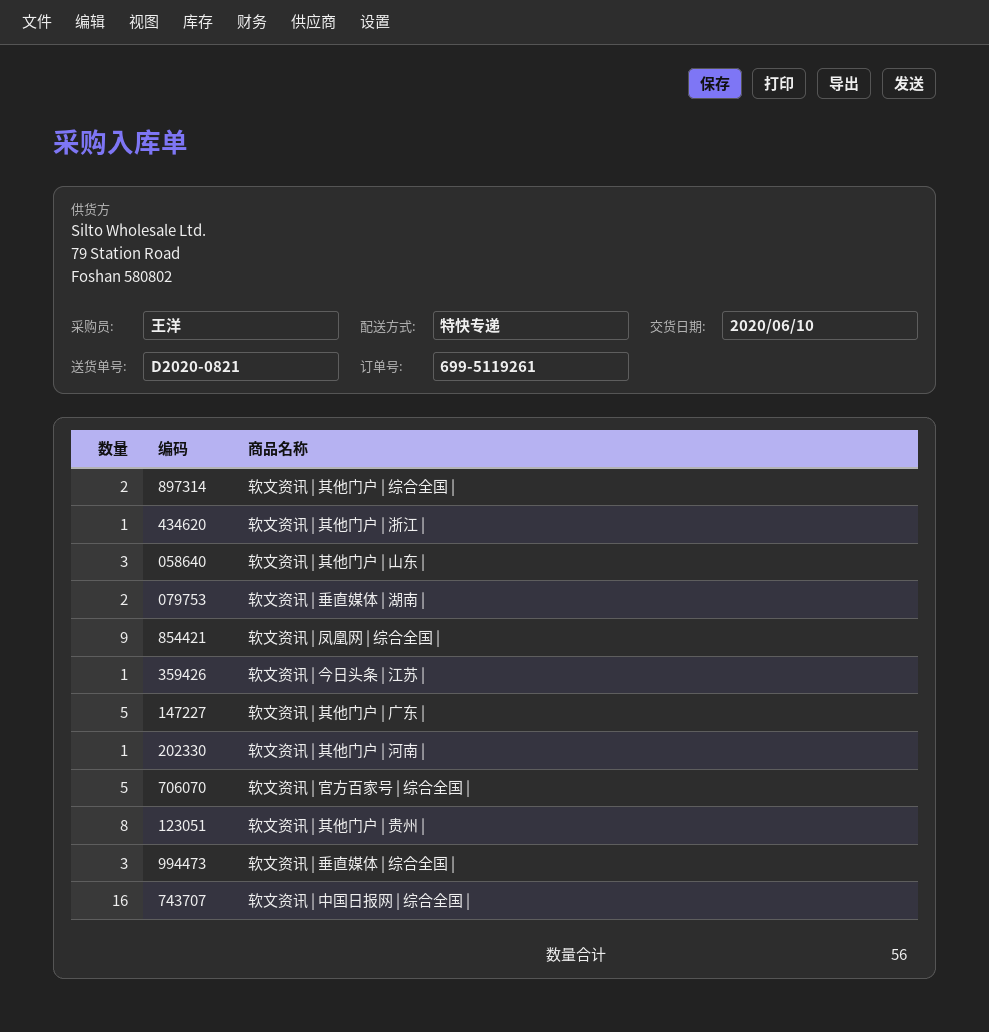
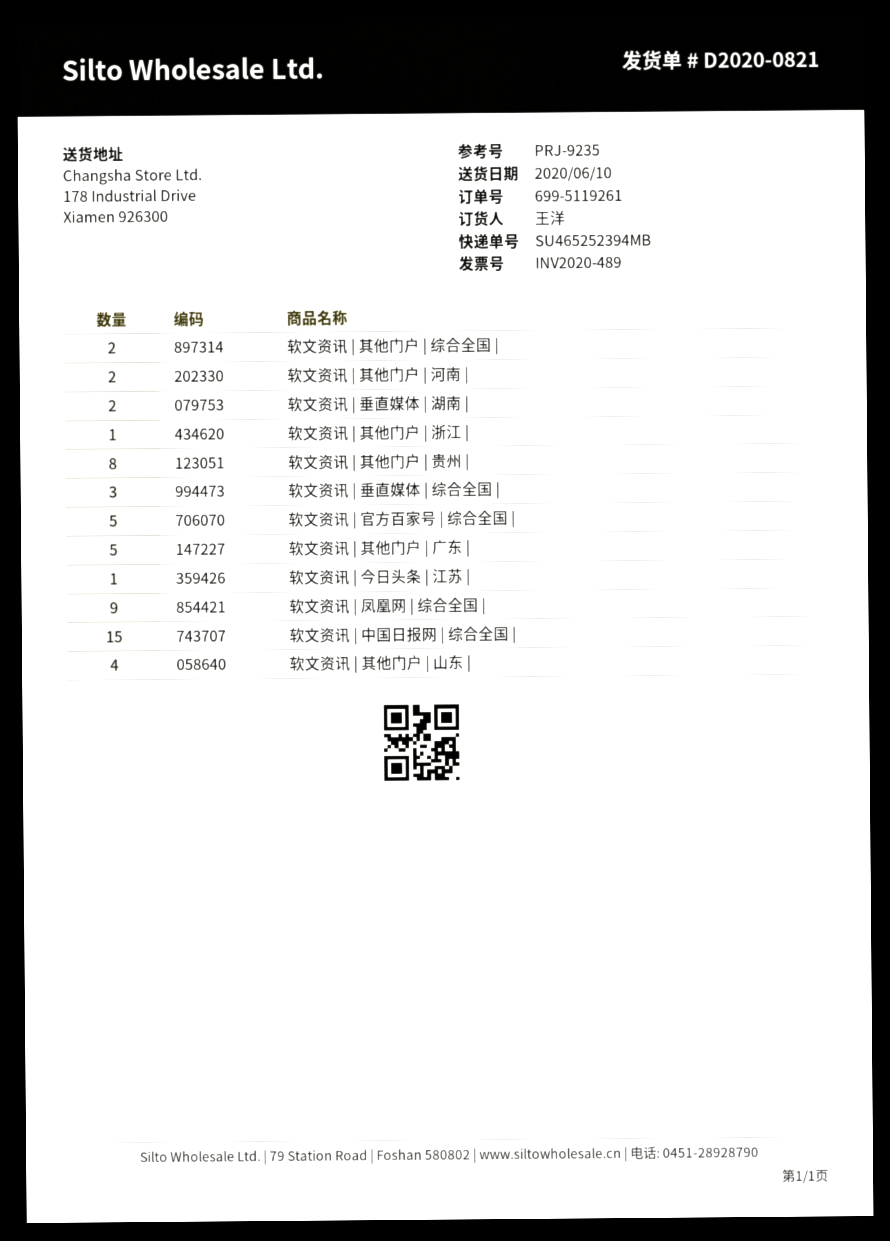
软文资讯 | 其他门户 | 山东 |: 3 -> 4
软文资讯 | 其他门户 | 河南 |: 1 -> 2
软文资讯 | 中国日报网 | 综合全国 |: 16 -> 15

